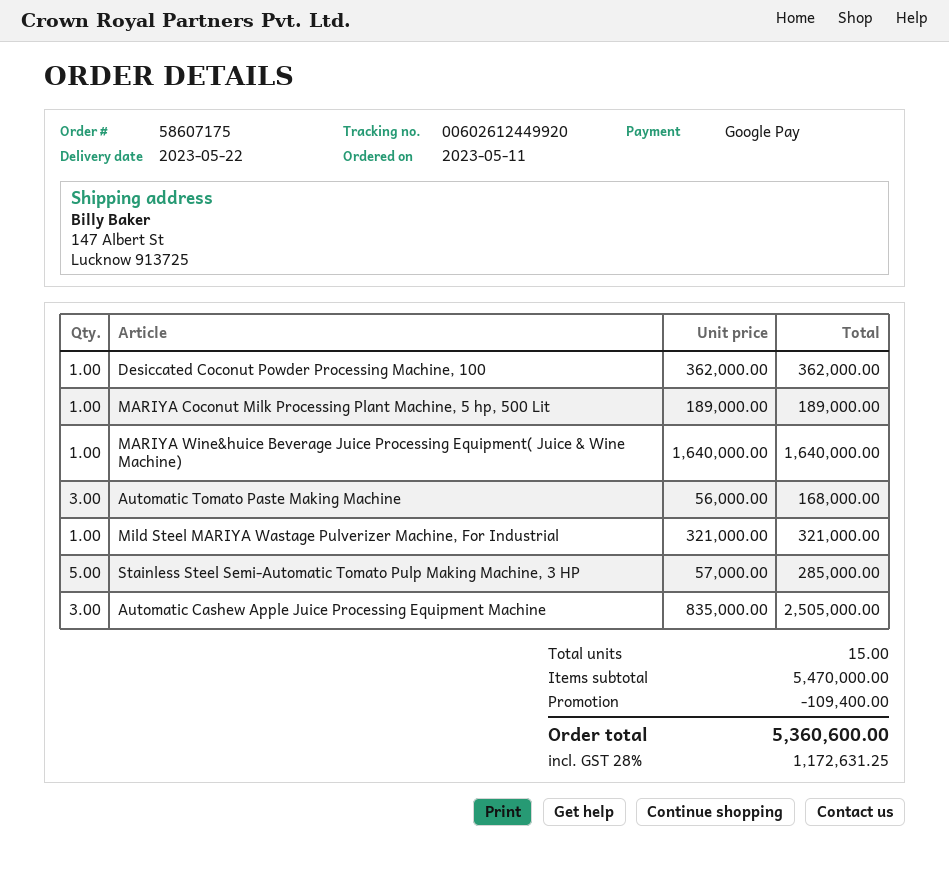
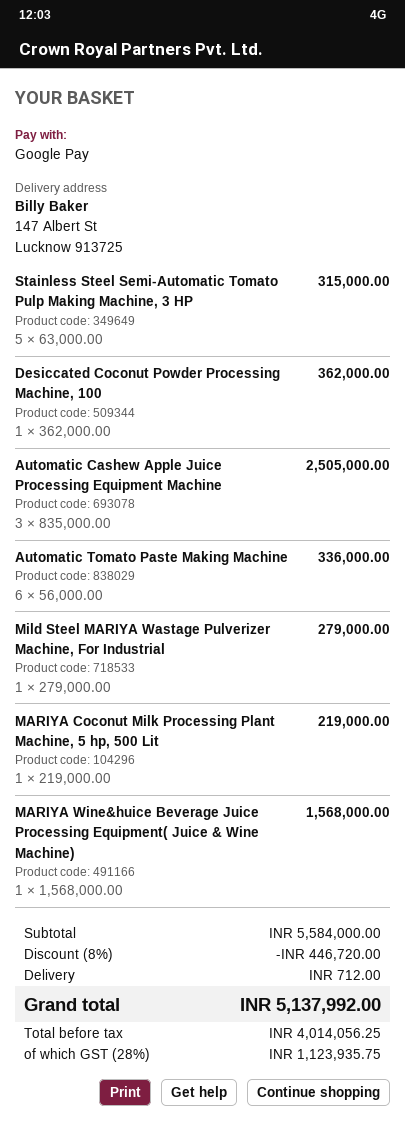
MARIYA Coconut Milk Processing Plant Machine, 5 hp, 500 Lit: 1 x 189000.00 = 189000.00 -> 1 x 219000.00 = 219000.00
MARIYA Wine&huice Beverage Juice Processing Equipment( Juice & Wine Machine): 1 x 1640000.00 = 1640000.00 -> 1 x 1568000.00 = 1568000.00
Automatic Tomato Paste Making Machine: 3 x 56000.00 = 168000.00 -> 6 x 56000.00 = 336000.00
Mild Steel MARIYA Wastage Pulverizer Machine, For Industrial: 1 x 321000.00 = 321000.00 -> 1 x 279000.00 = 279000.00
Stainless Steel Semi-Automatic Tomato Pulp Making Machine, 3 HP: 5 x 57000.00 = 285000.00 -> 5 x 63000.00 = 315000.00
subtotal: 5470000.00 -> 5584000.00
discount: 109400.00 -> 446720.00
shipping: none -> 712.00
tax: 28% = 1172631.25 -> 28% = 1123935.75
total: 5360600.00 -> 5137992.00

